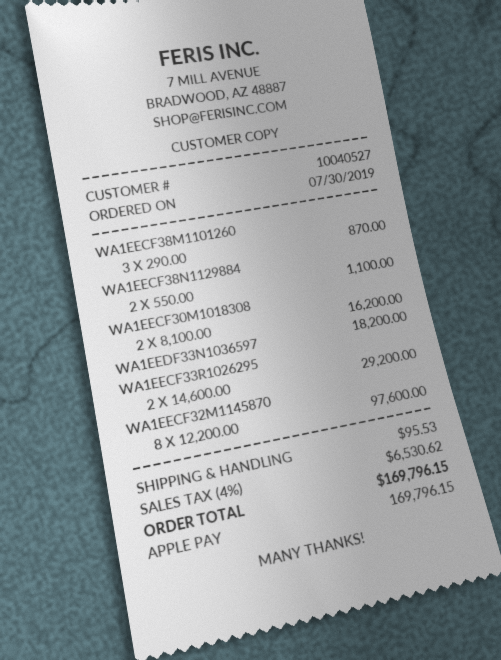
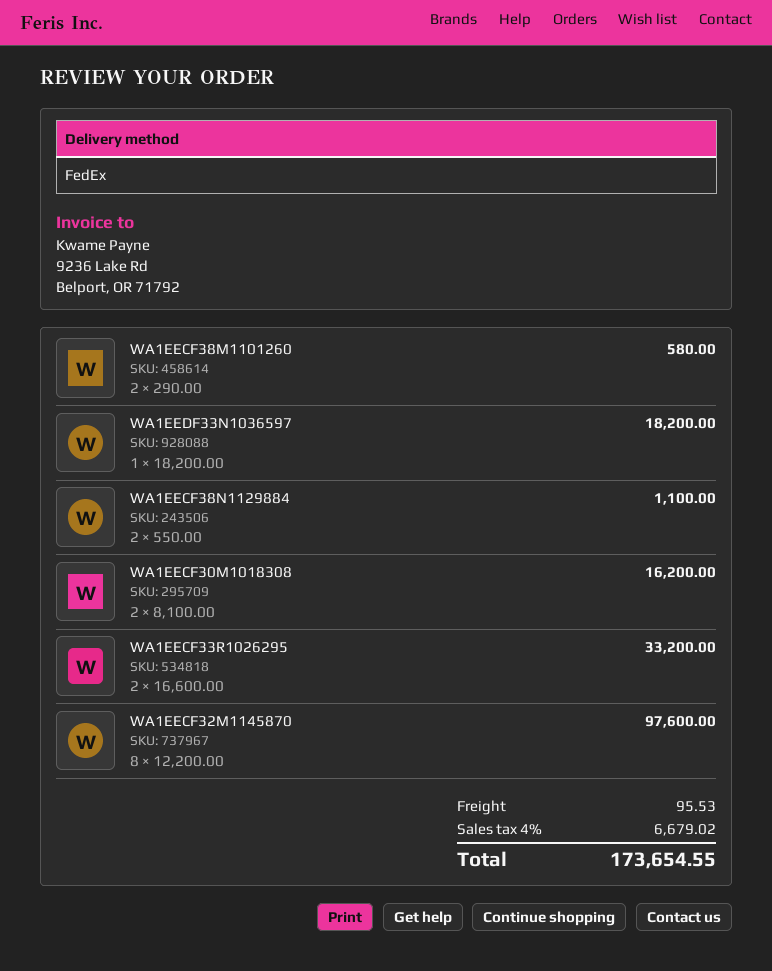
WA1EECF38M1101260: 3 x 290.00 = 870.00 -> 2 x 290.00 = 580.00
WA1EECF33R1026295: 2 x 14600.00 = 29200.00 -> 2 x 16600.00 = 33200.00
tax: 4% = 6530.62 -> 4% = 6679.02
total: 169796.15 -> 173654.55

